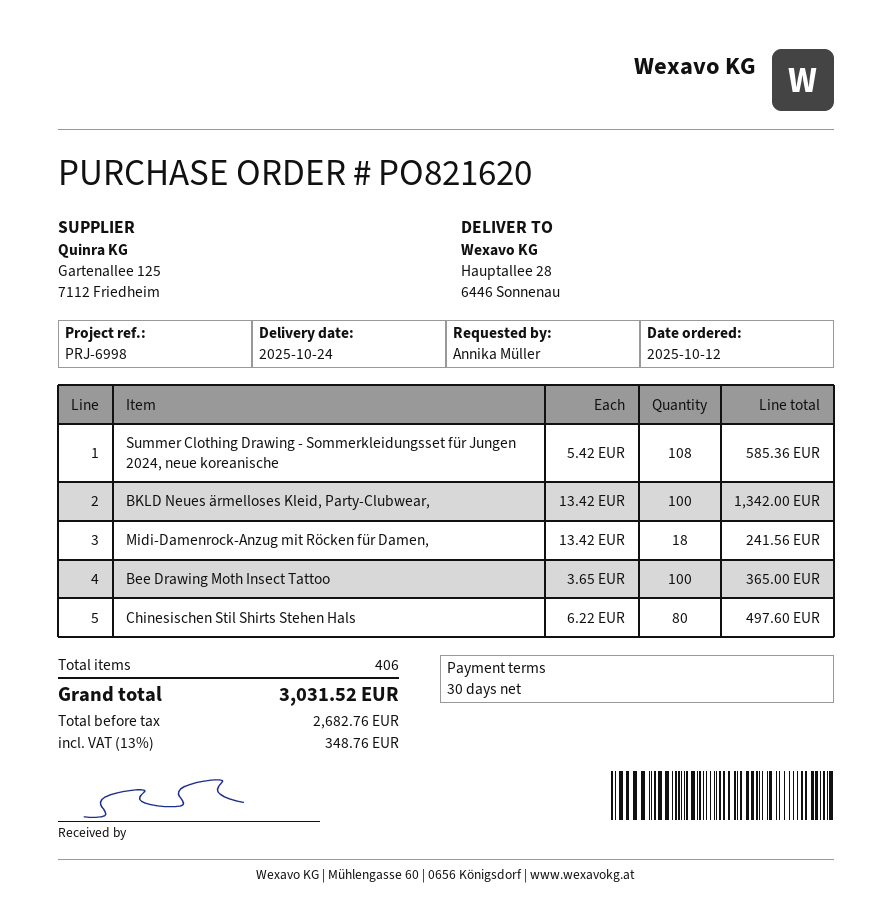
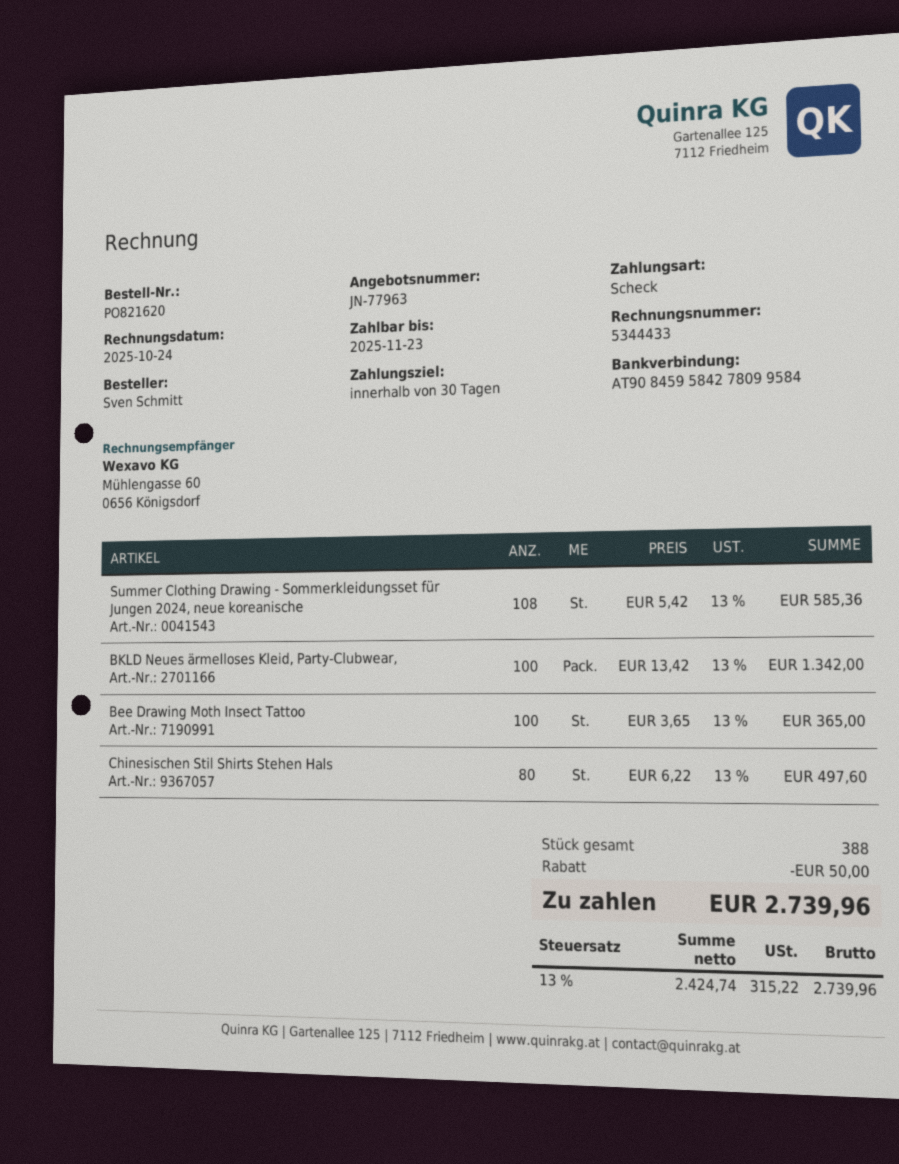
ordered by: Annika Müller -> Sven Schmitt
Midi-Damenrock-Anzug mit Röcken für Damen,: 18 x 13.42 = 241.56 -> none
total quantity: 406 -> 388
discount: none -> 50.00
net: 2682.76 -> 2424.74
tax: 13% = 348.76 -> 13% = 315.22
total: 3031.52 -> 2739.96

